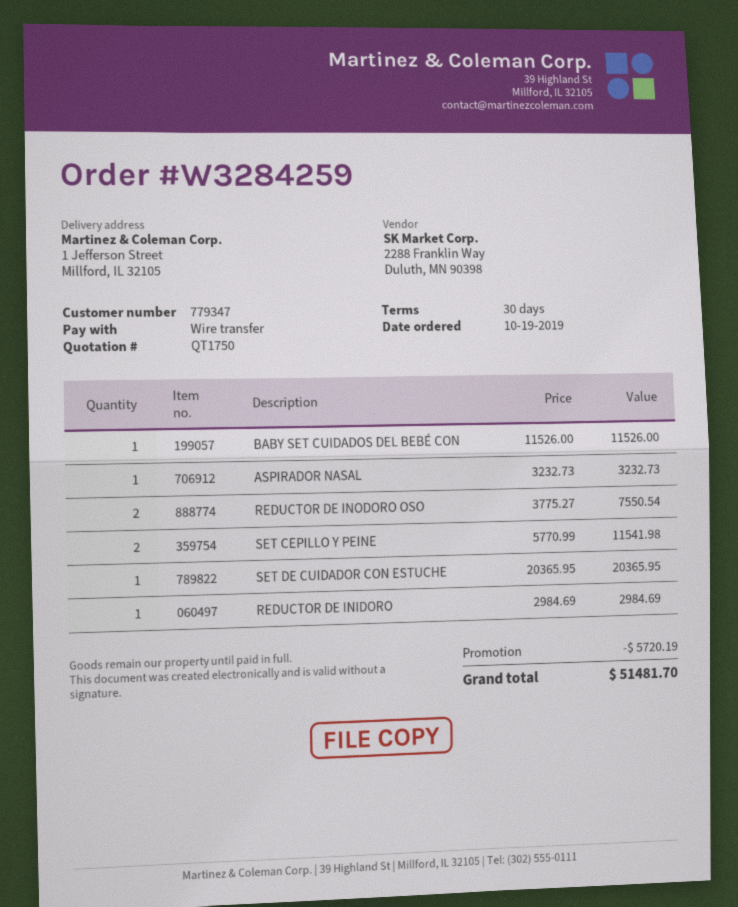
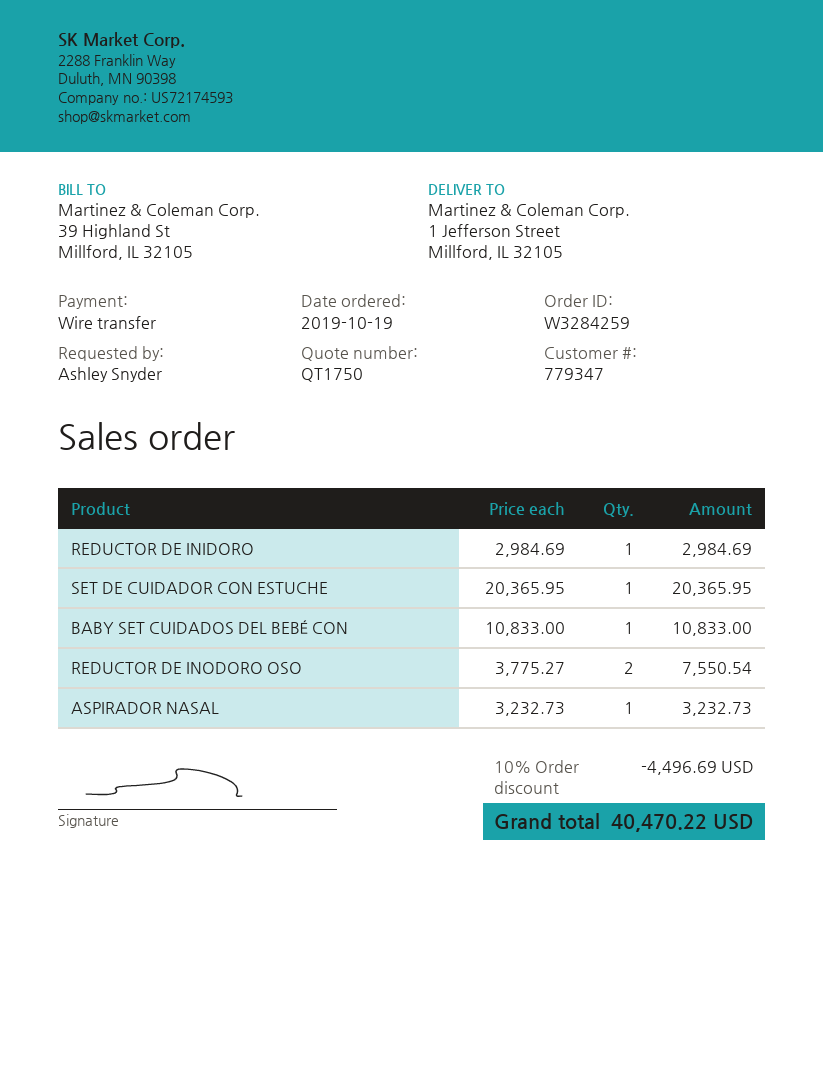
BABY SET CUIDADOS DEL BEBÉ CON: 1 x 11526.00 = 11526.00 -> 1 x 10833.00 = 10833.00
SET CEPILLO Y PEINE: 2 x 5770.99 = 11541.98 -> none
discount: 5720.19 -> 4496.69
total: 51481.70 -> 40470.22

